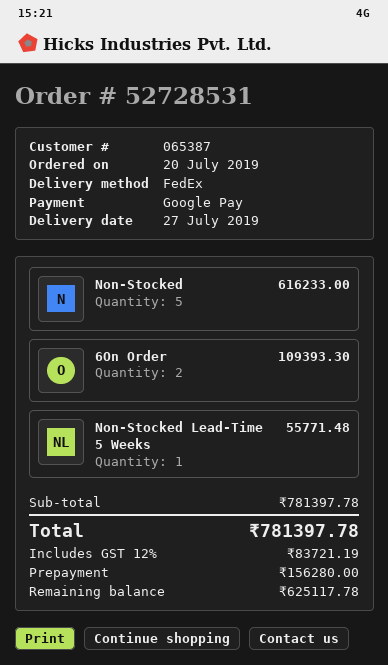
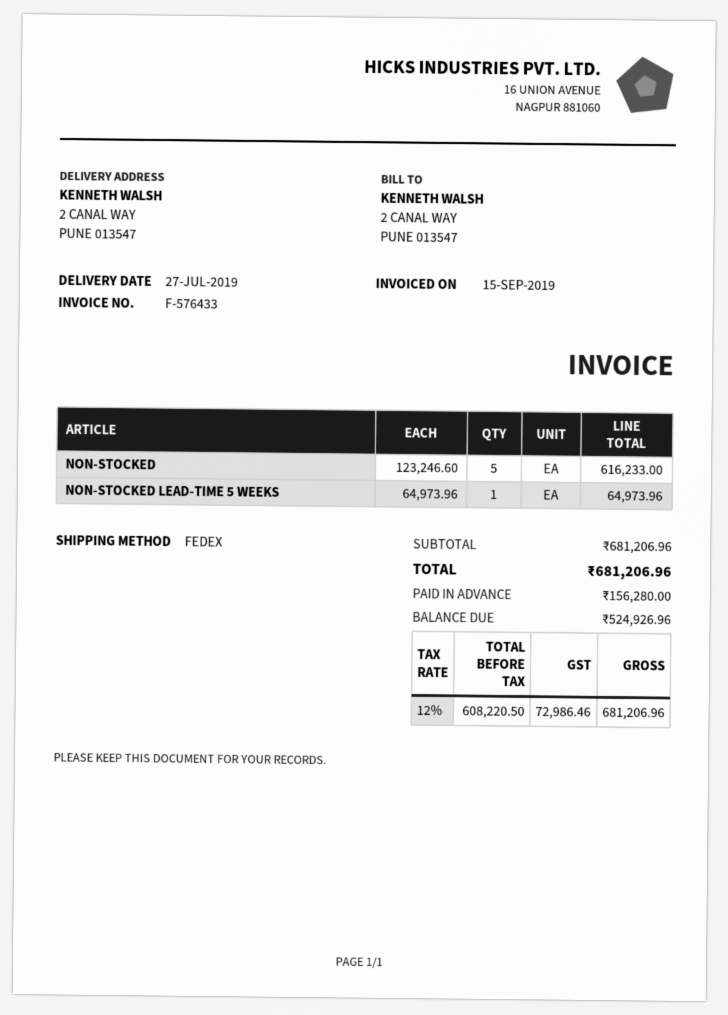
6On Order: 2 for 109393.30 -> none
Non-Stocked Lead-Time 5 Weeks: 1 for 55771.48 -> 1 for 64973.96
subtotal: 781397.78 -> 681206.96
tax: 12% = 83721.19 -> 12% = 72986.46
total: 781397.78 -> 681206.96
balance: 625117.78 -> 524926.96

